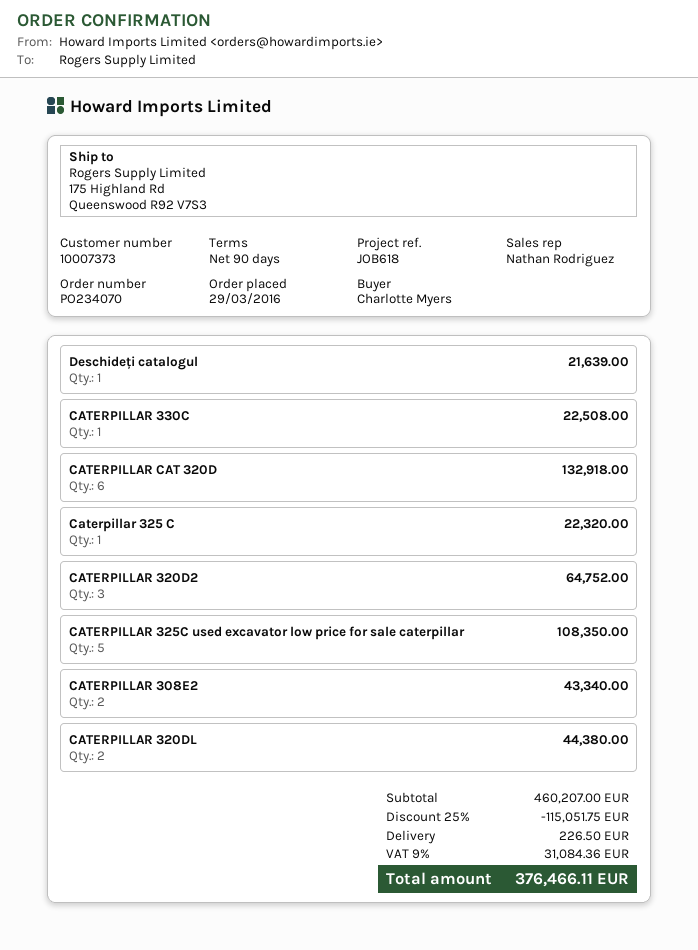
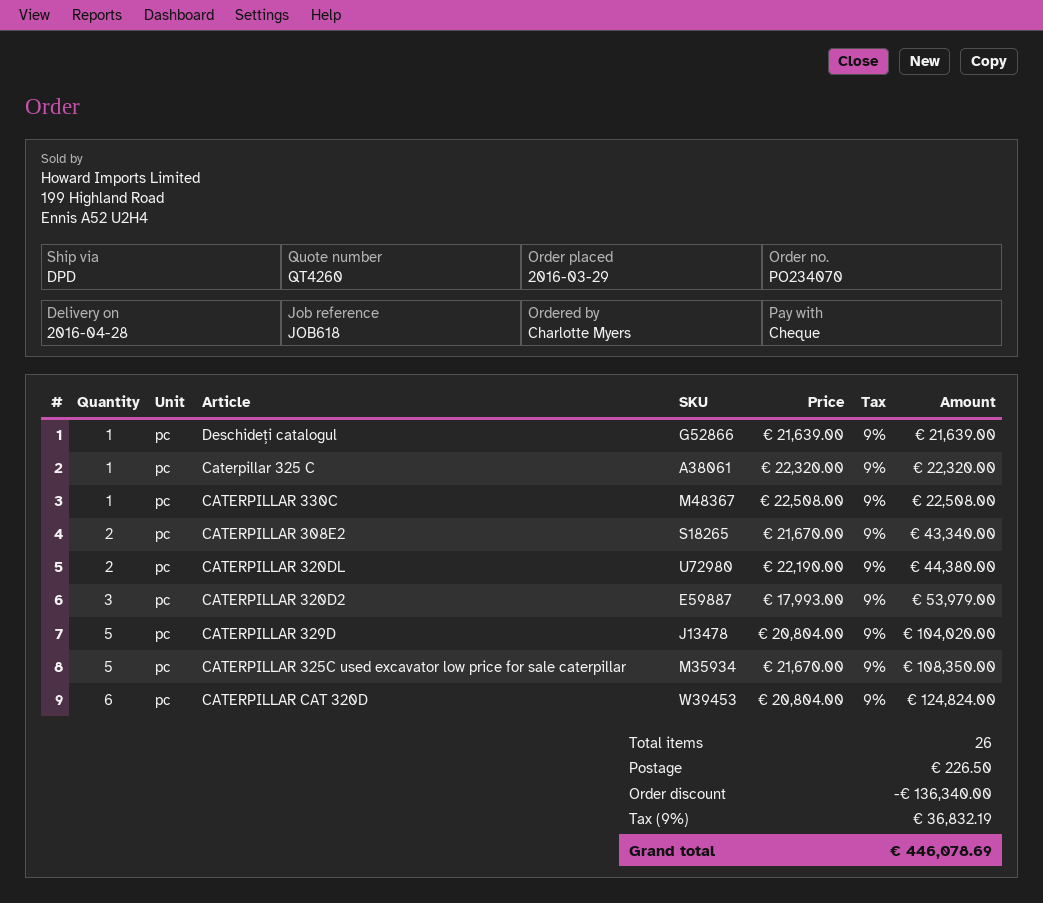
CATERPILLAR CAT 320D: 6 for 132918.00 -> 6 for 124824.00
CATERPILLAR 320D2: 3 for 64752.00 -> 3 for 53979.00
CATERPILLAR 329D: none -> 5 for 104020.00
discount: 115051.75 -> 136340.00
tax: 9% = 31084.36 -> 9% = 36832.19
total: 376466.11 -> 446078.69

